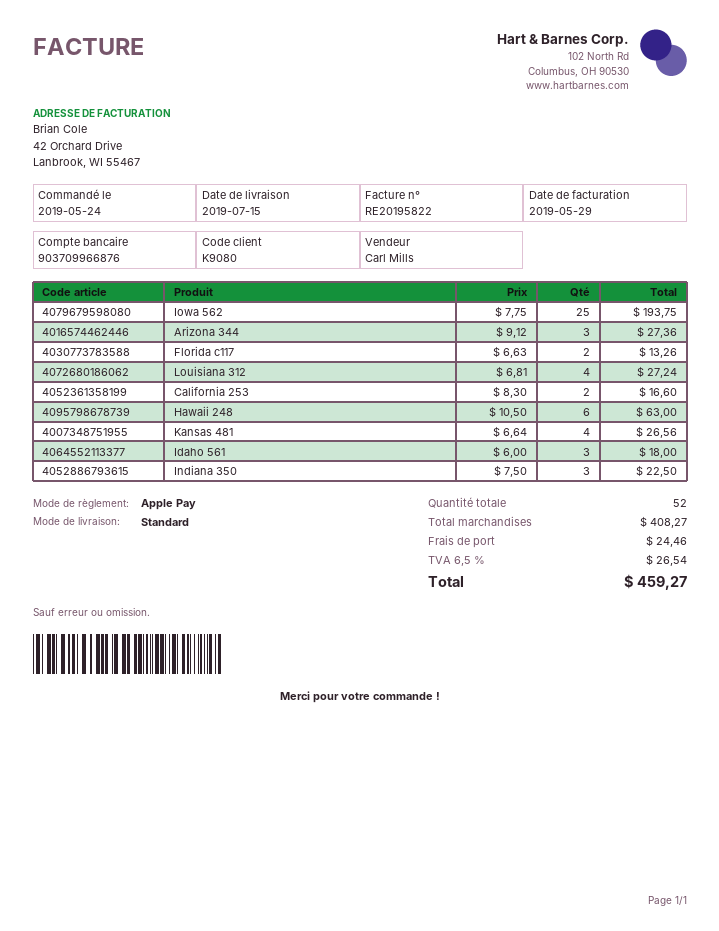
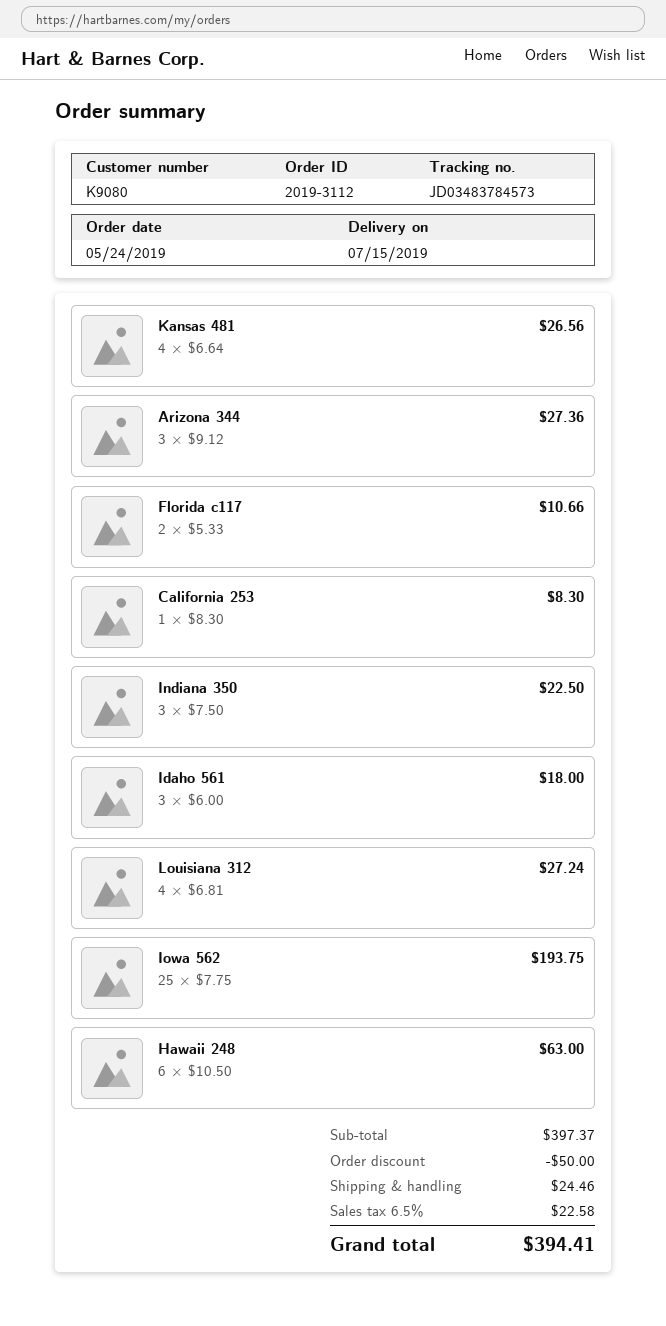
Florida c117: 2 x 6.63 = 13.26 -> 2 x 5.33 = 10.66
California 253: 2 x 8.30 = 16.60 -> 1 x 8.30 = 8.30
subtotal: 408.27 -> 397.37
discount: none -> 50.00
tax: 6.5% = 26.54 -> 6.5% = 22.58
total: 459.27 -> 394.41

